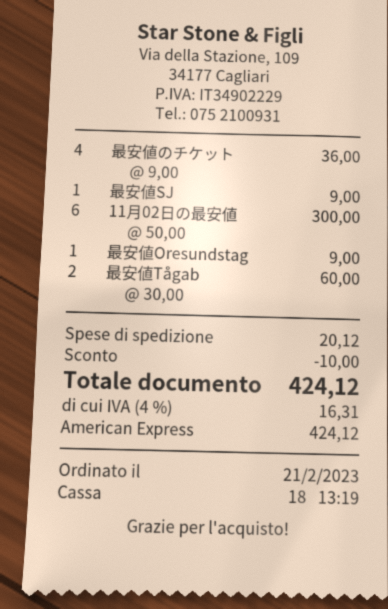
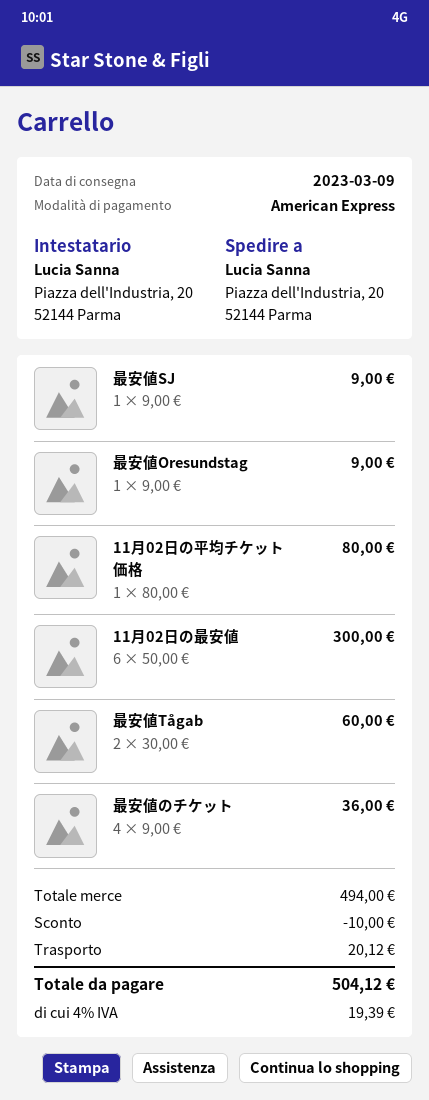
11月02日の平均チケット価格: none -> 1 x 80.00 = 80.00
tax: 4% = 16.31 -> 4% = 19.39
total: 424.12 -> 504.12

